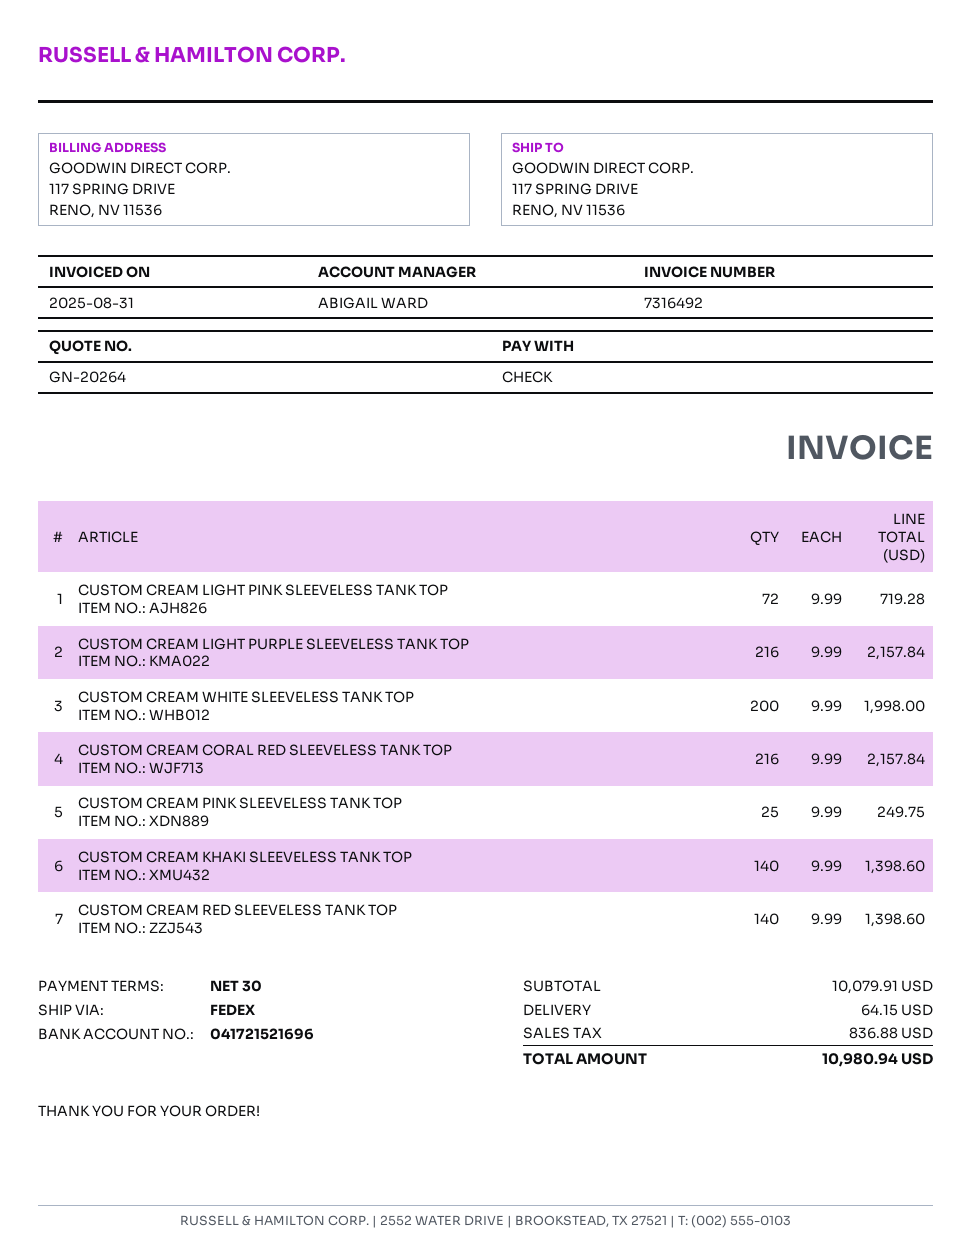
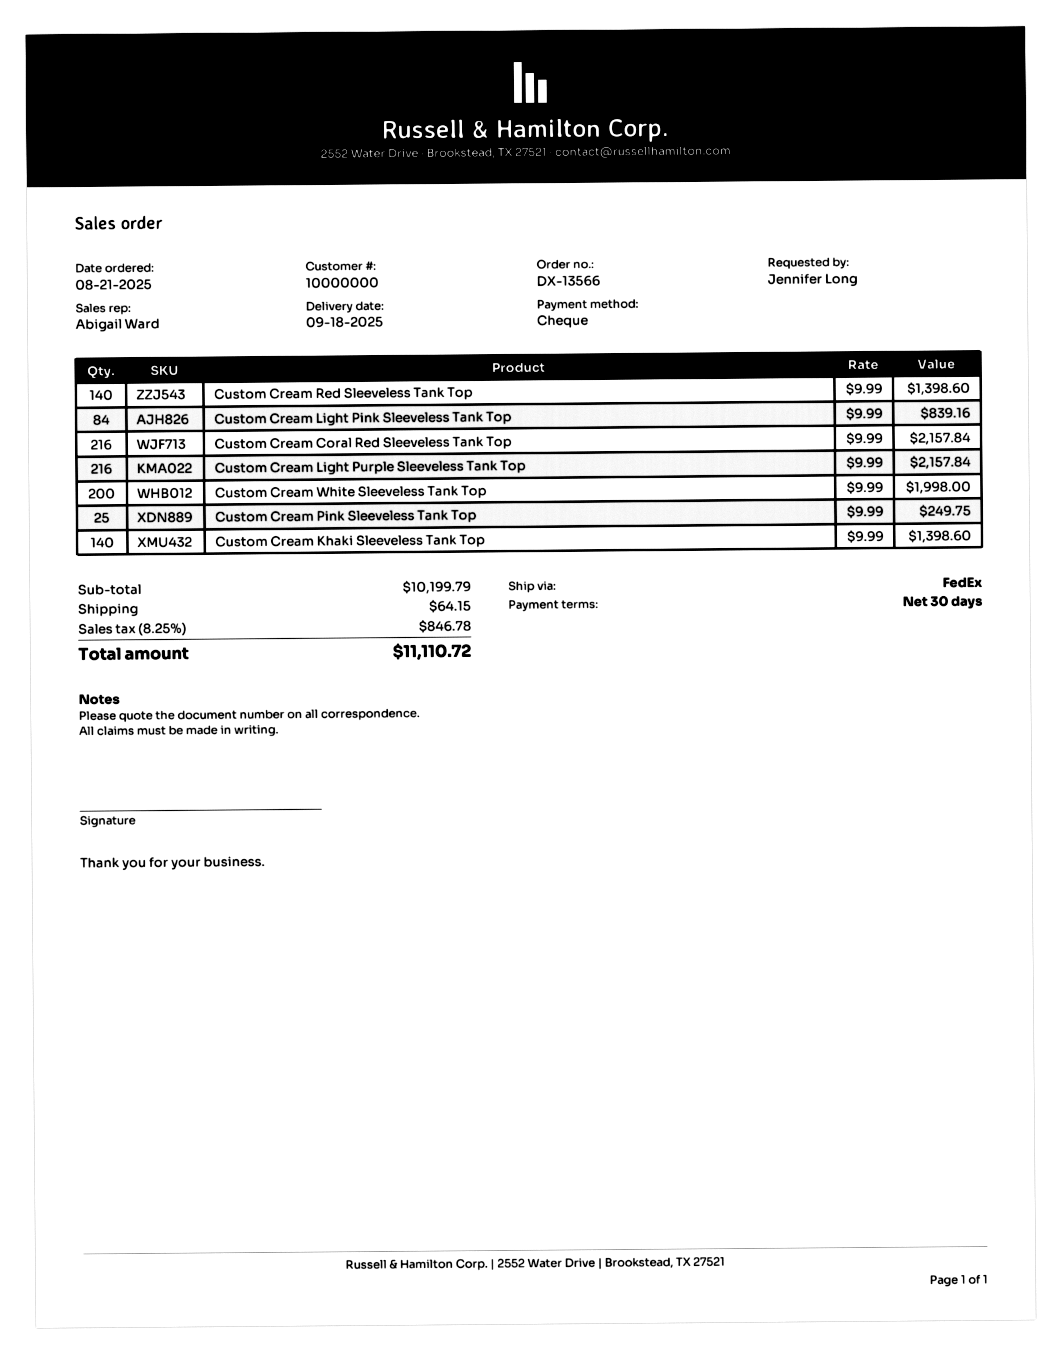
CUSTOM CREAM LIGHT PINK SLEEVELESS TANK TOP: 72 x 9.99 = 719.28 -> 84 x 9.99 = 839.16
subtotal: 10079.91 -> 10199.79
tax: 836.88 -> 846.78
total: 10980.94 -> 11110.72

